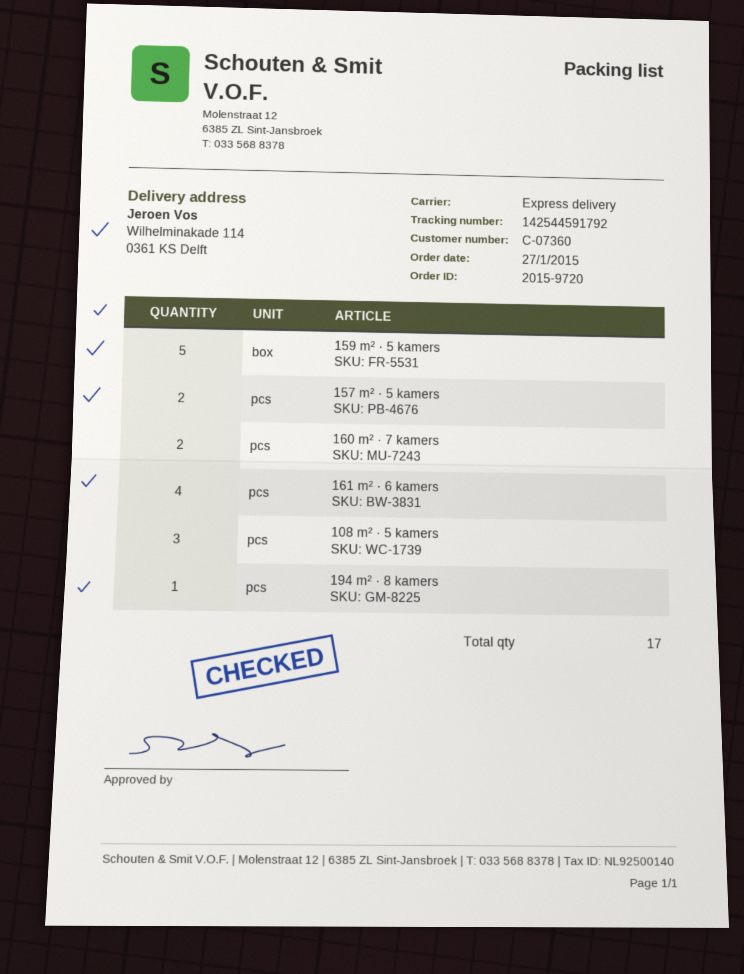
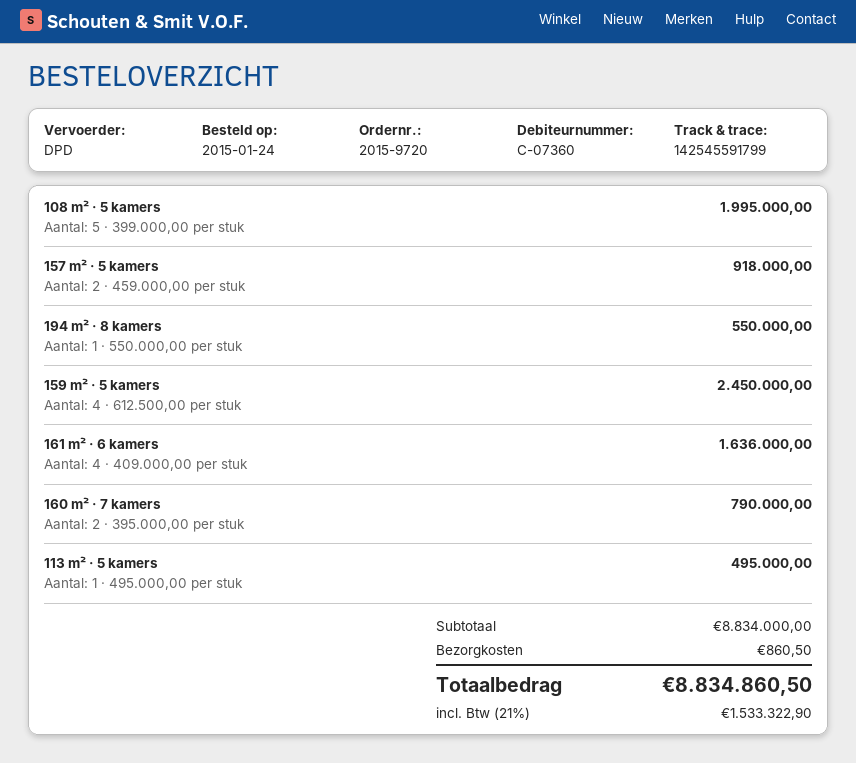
order date: 2015-01-27 -> 2015-01-24
shipping method: express -> DPD
tracking number: 142544591792 -> 142545591799
159 m² · 5 kamers: 5 -> 4
108 m² · 5 kamers: 3 -> 5
113 m² · 5 kamers: none -> 1

